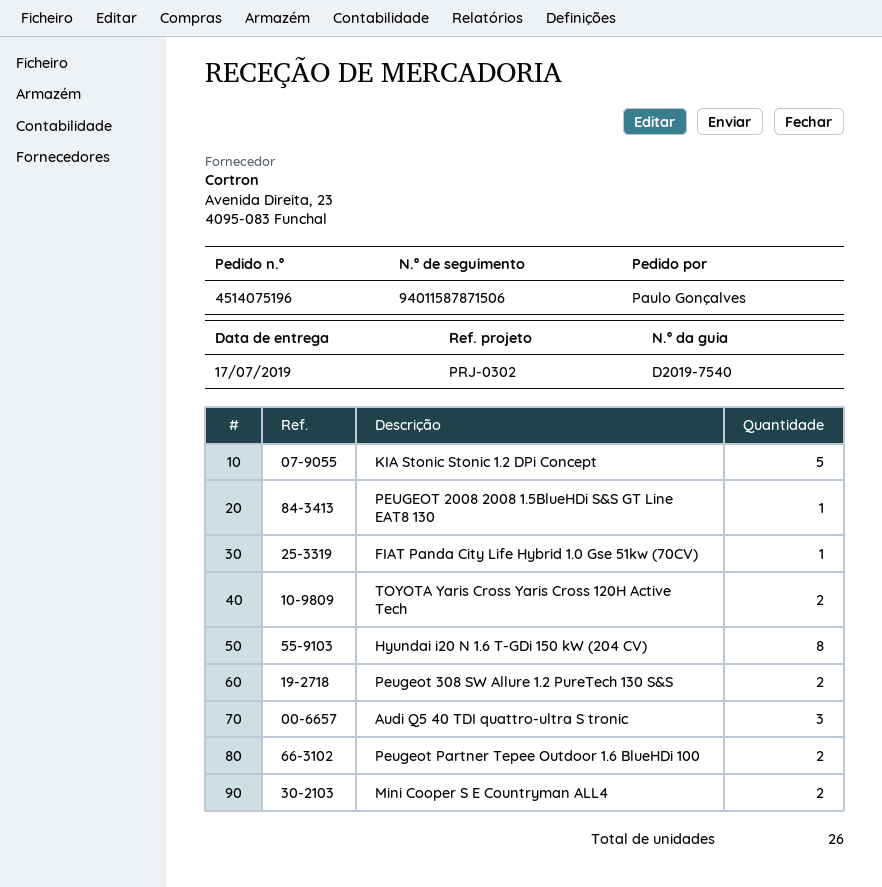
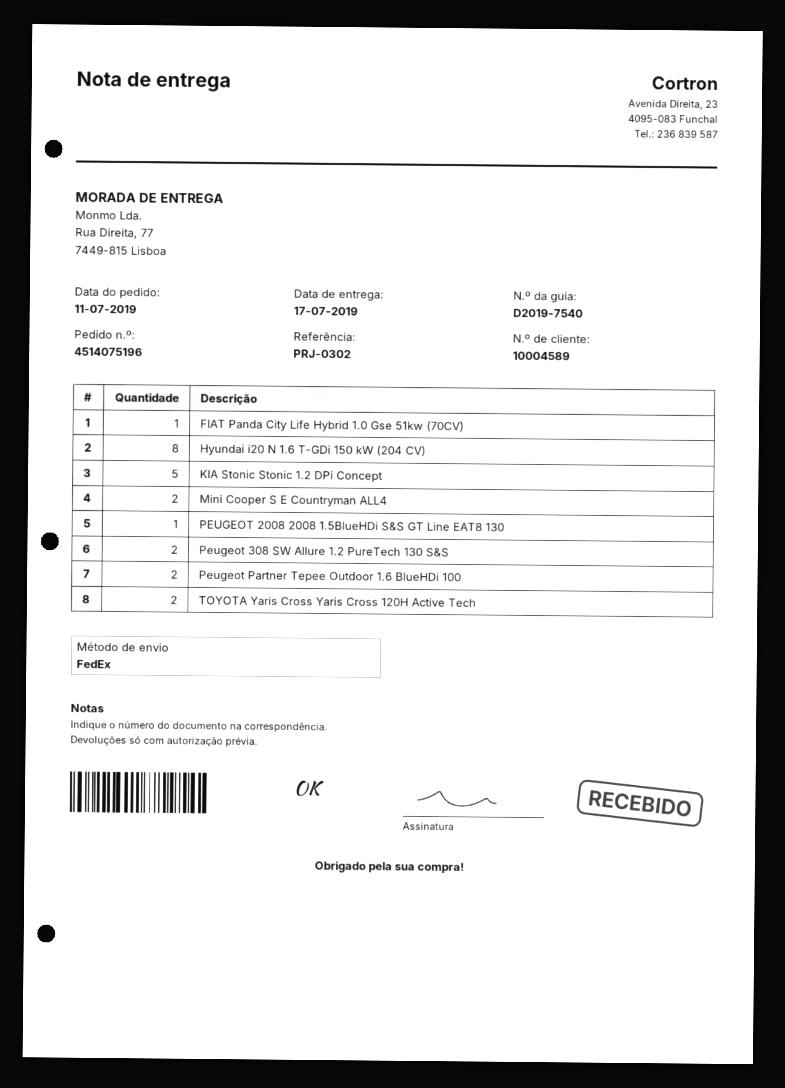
Audi Q5 40 TDI quattro-ultra S tronic: 3 -> none

